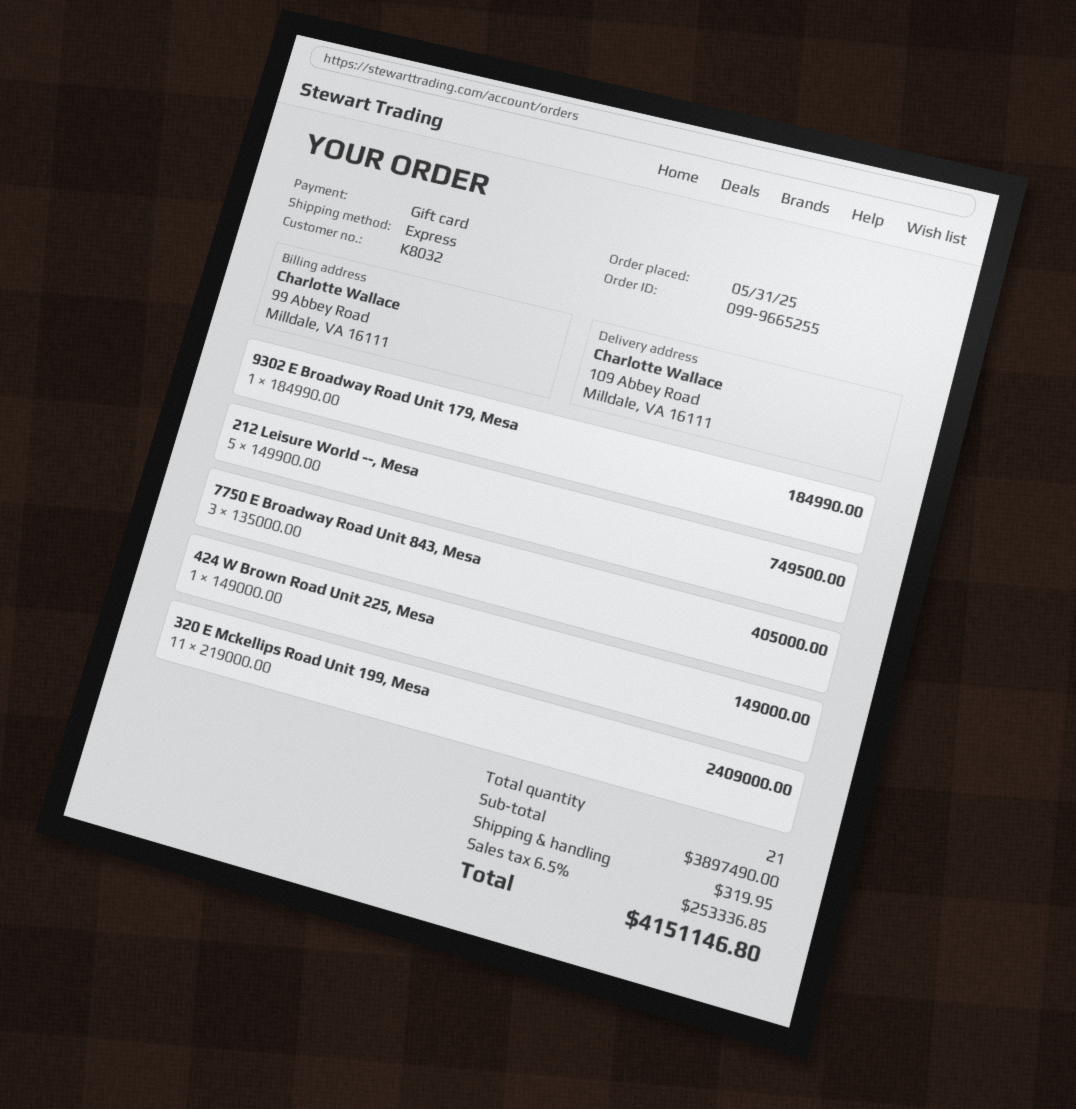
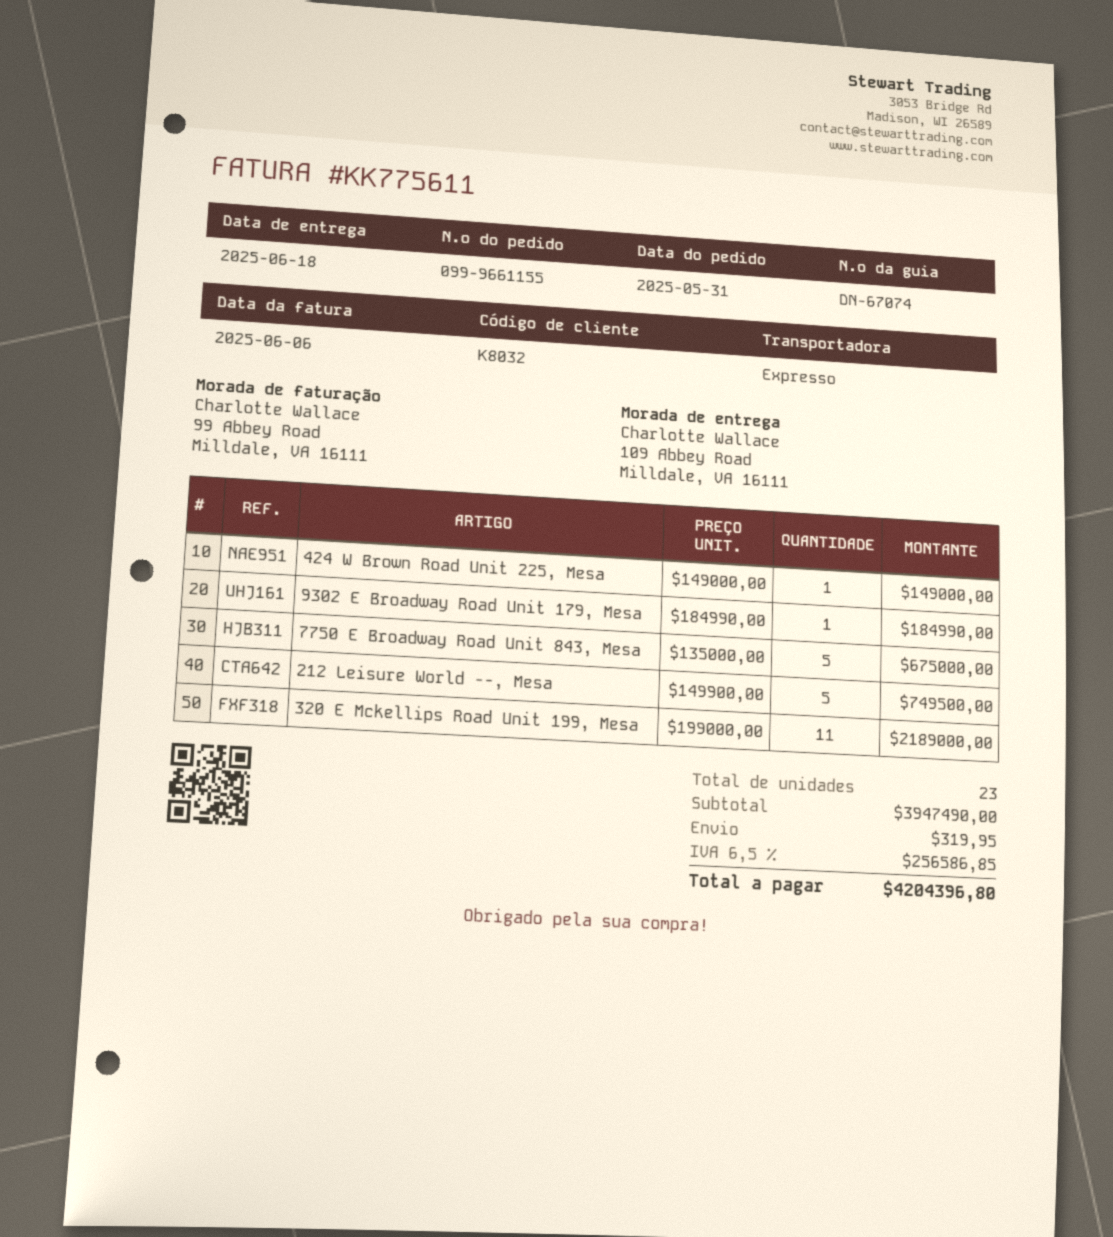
order number: 099-9665255 -> 099-9661155
7750 E Broadway Road Unit 843, Mesa: 3 x 135000.00 = 405000.00 -> 5 x 135000.00 = 675000.00
320 E Mckellips Road Unit 199, Mesa: 11 x 219000.00 = 2409000.00 -> 11 x 199000.00 = 2189000.00
total quantity: 21 -> 23
subtotal: 3897490.00 -> 3947490.00
tax: 6.5% = 253336.85 -> 6.5% = 256586.85
total: 4151146.80 -> 4204396.80

